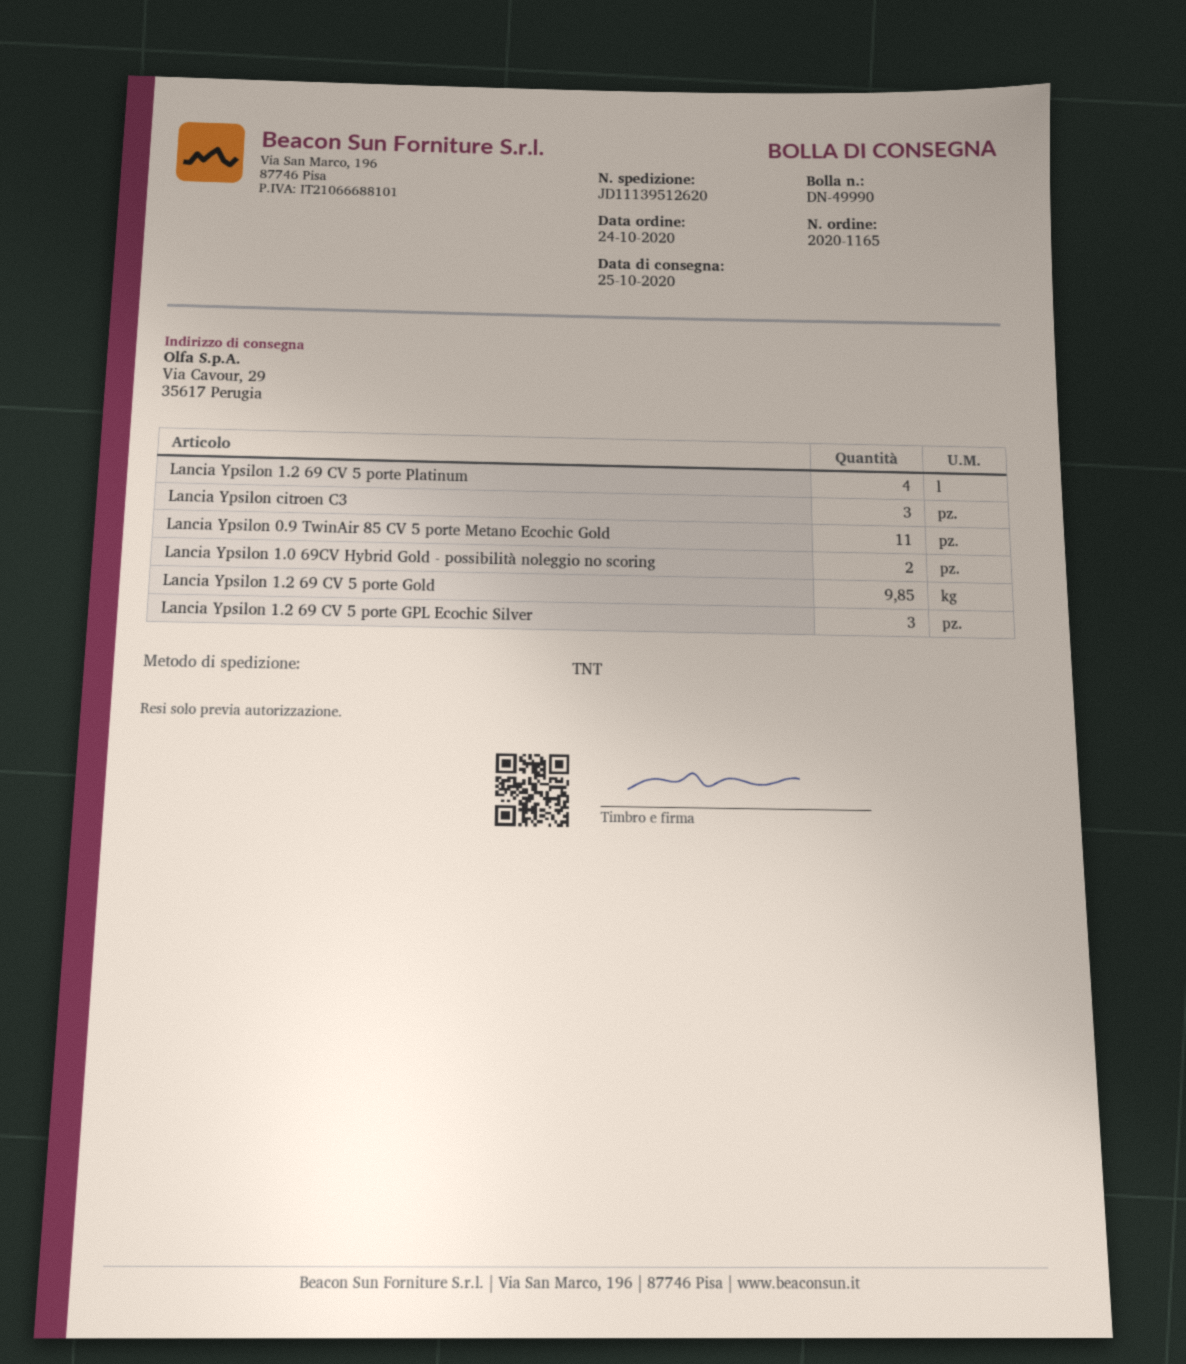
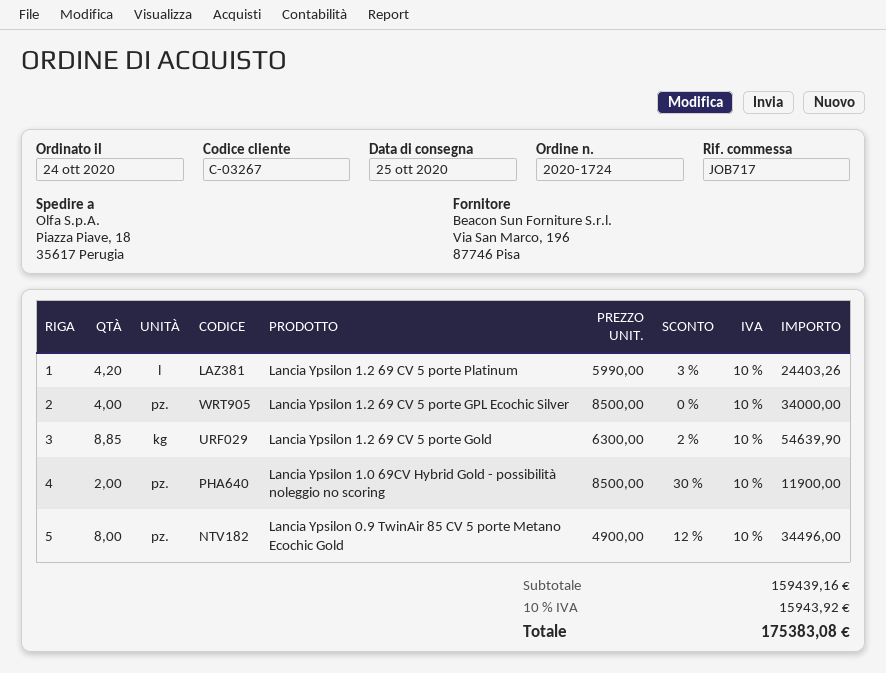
order number: 2020-1165 -> 2020-1724
ship to: Via Cavour, 29, 35617 Perugia -> Piazza Piave, 18, 35617 Perugia
Lancia Ypsilon 1.2 69 CV 5 porte Platinum: 4 -> 4.2
Lancia Ypsilon citroen C3: 3 -> none
Lancia Ypsilon 0.9 TwinAir 85 CV 5 porte Metano Ecochic Gold: 11 -> 8
Lancia Ypsilon 1.2 69 CV 5 porte Gold: 9.85 -> 8.85
Lancia Ypsilon 1.2 69 CV 5 porte GPL Ecochic Silver: 3 -> 4

